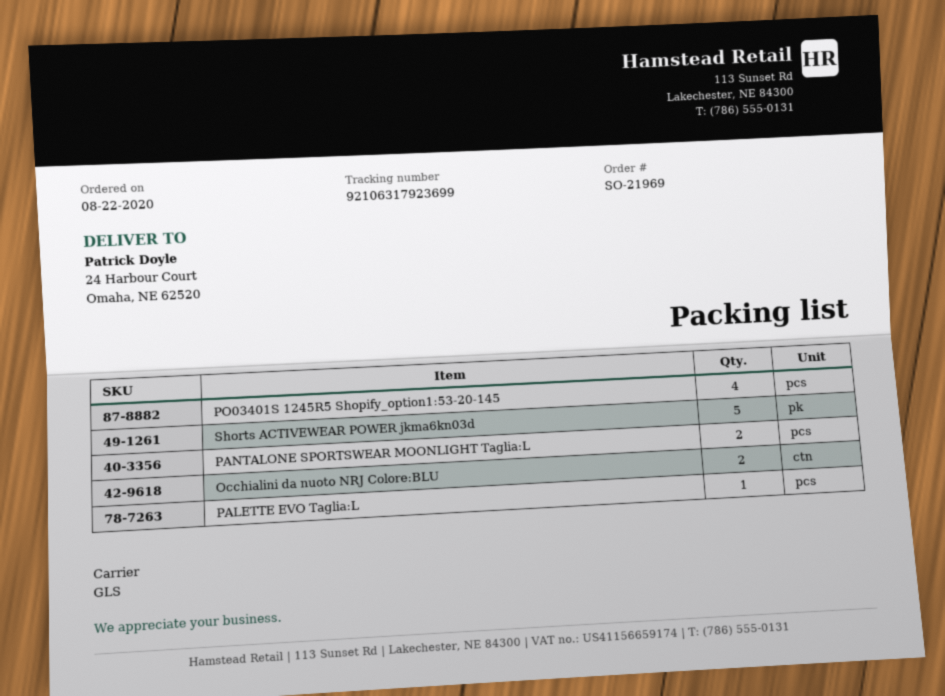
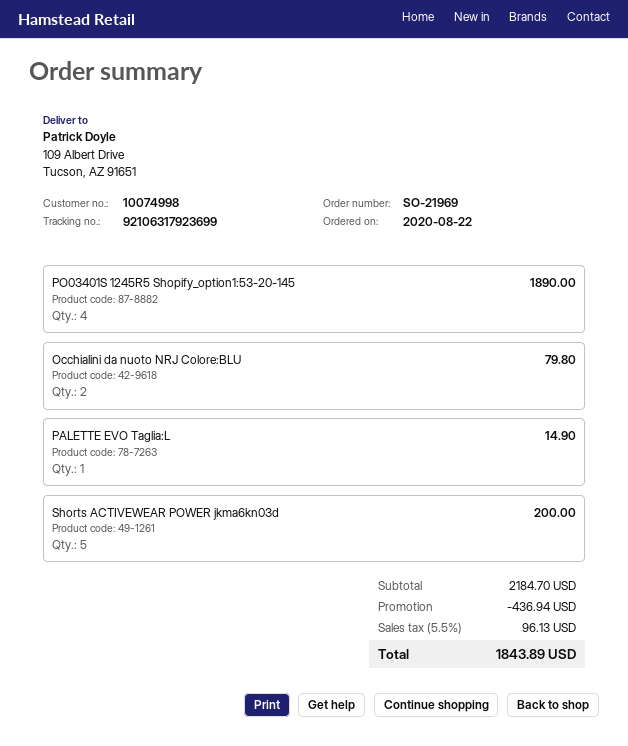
ship to: 24 Harbour Court, Omaha, NE 62520 -> 109 Albert Drive, Tucson, AZ 91651
PANTALONE SPORTSWEAR MOONLIGHT Taglia:L: 2 -> none

